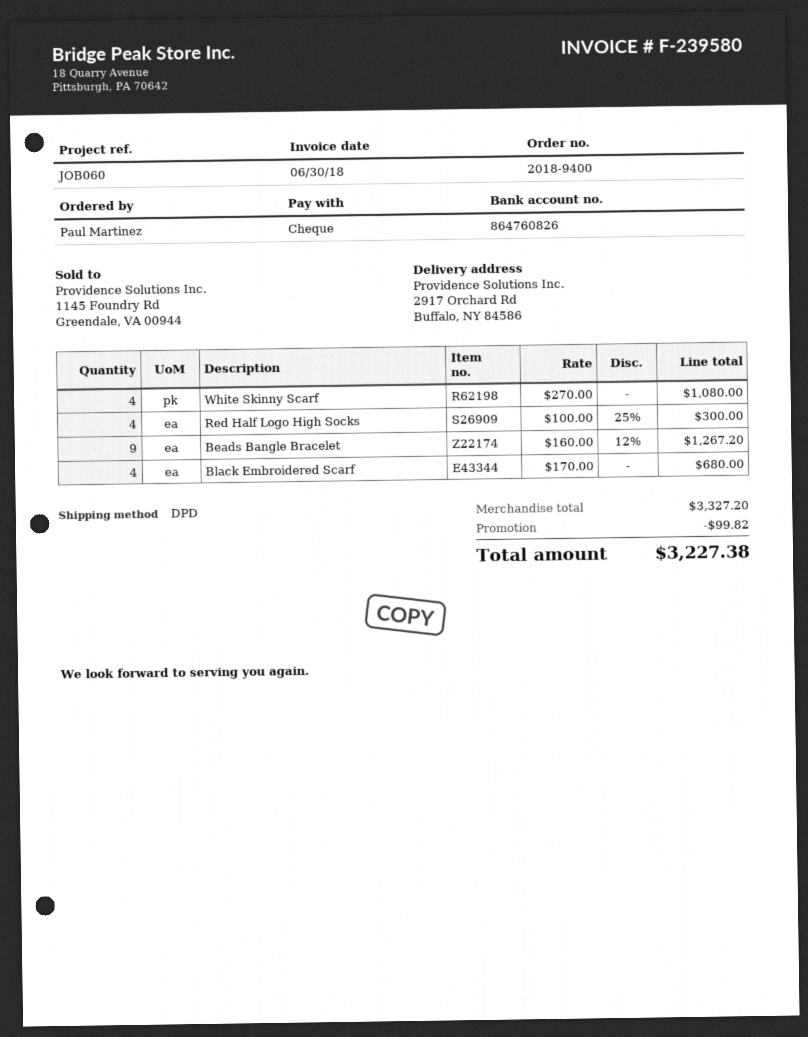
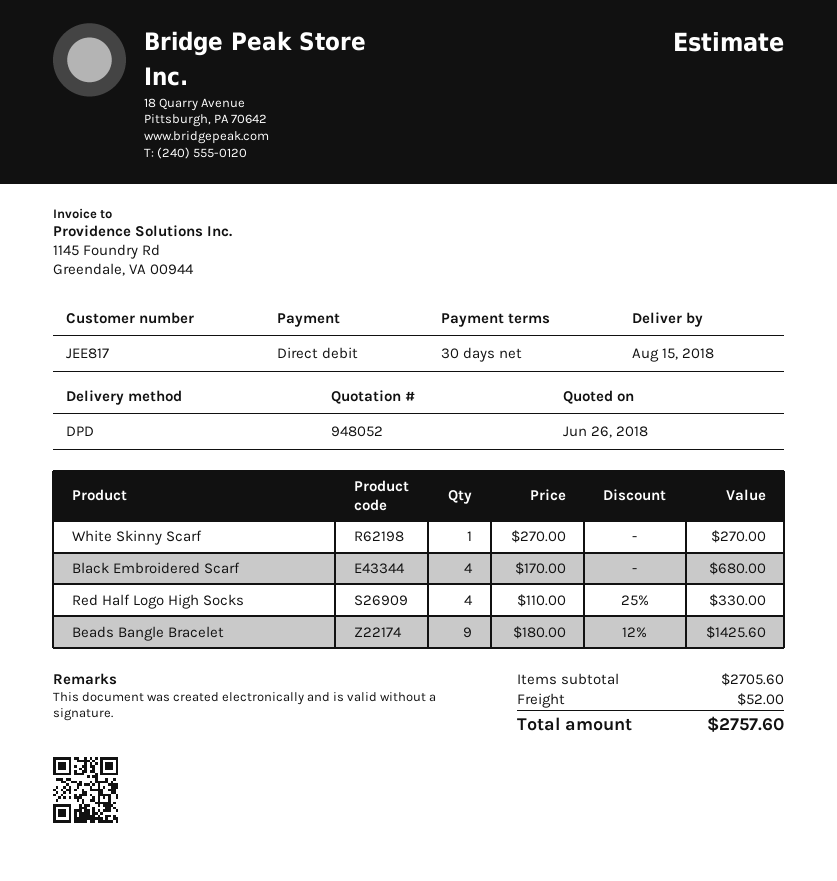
payment method: cheque -> direct debit
White Skinny Scarf: 4 x 270.00 = 1080.00 -> 1 x 270.00 = 270.00
Red Half Logo High Socks: 4 x 100.00 - 25% = 300.00 -> 4 x 110.00 - 25% = 330.00
Beads Bangle Bracelet: 9 x 160.00 - 12% = 1267.20 -> 9 x 180.00 - 12% = 1425.60
subtotal: 3327.20 -> 2705.60
discount: 99.82 -> none
shipping: none -> 52.00
total: 3227.38 -> 2757.60

